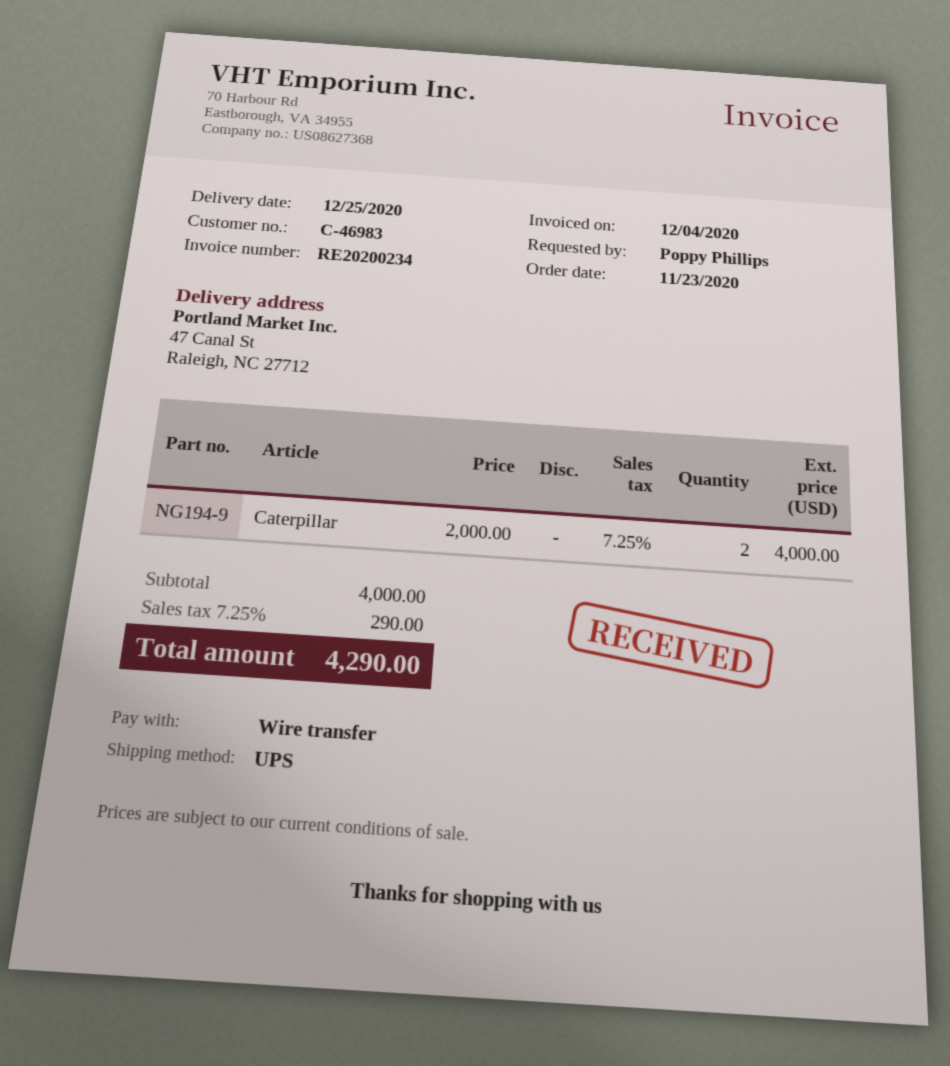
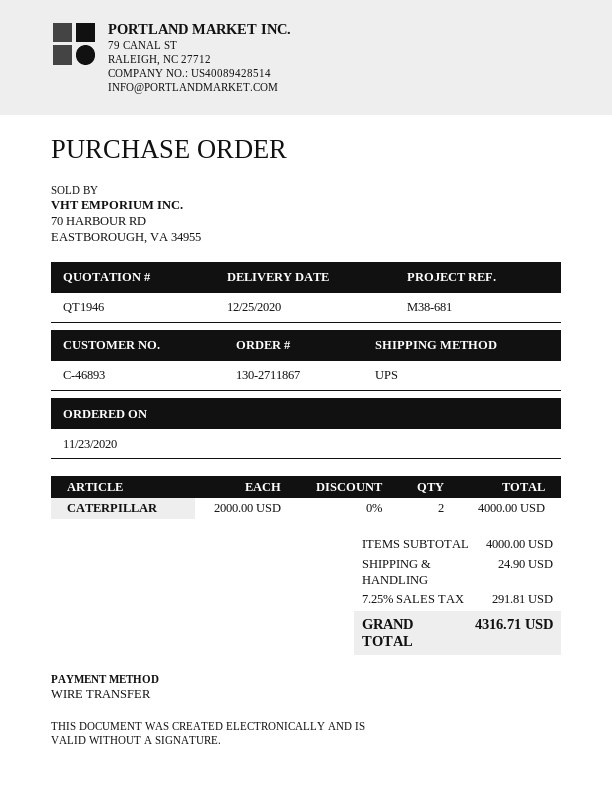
customer number: C-46983 -> C-46893
shipping: none -> 24.90
tax: 7.25% = 290.00 -> 7.25% = 291.81
total: 4290.00 -> 4316.71

